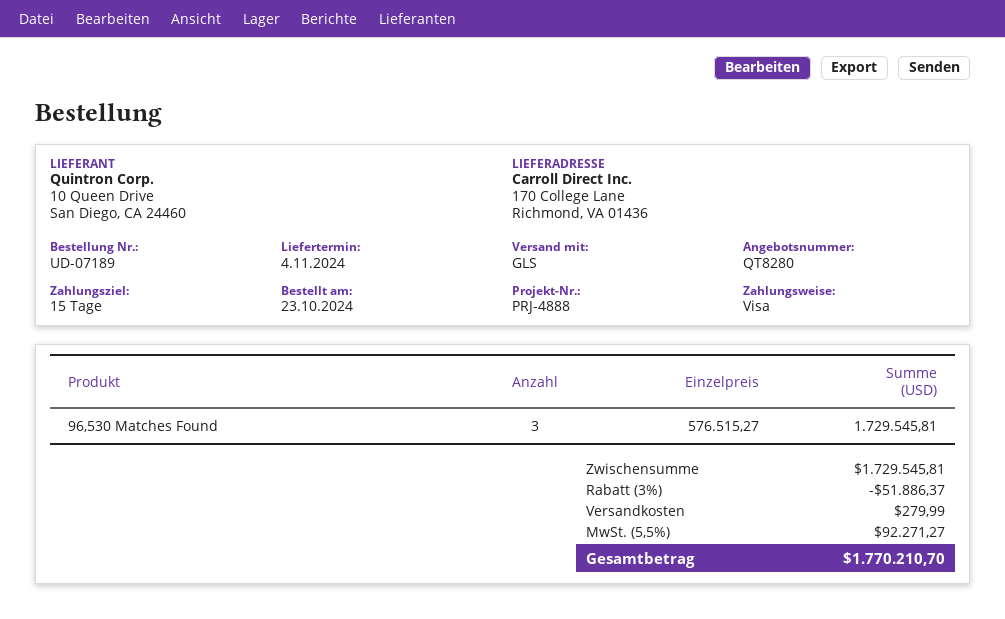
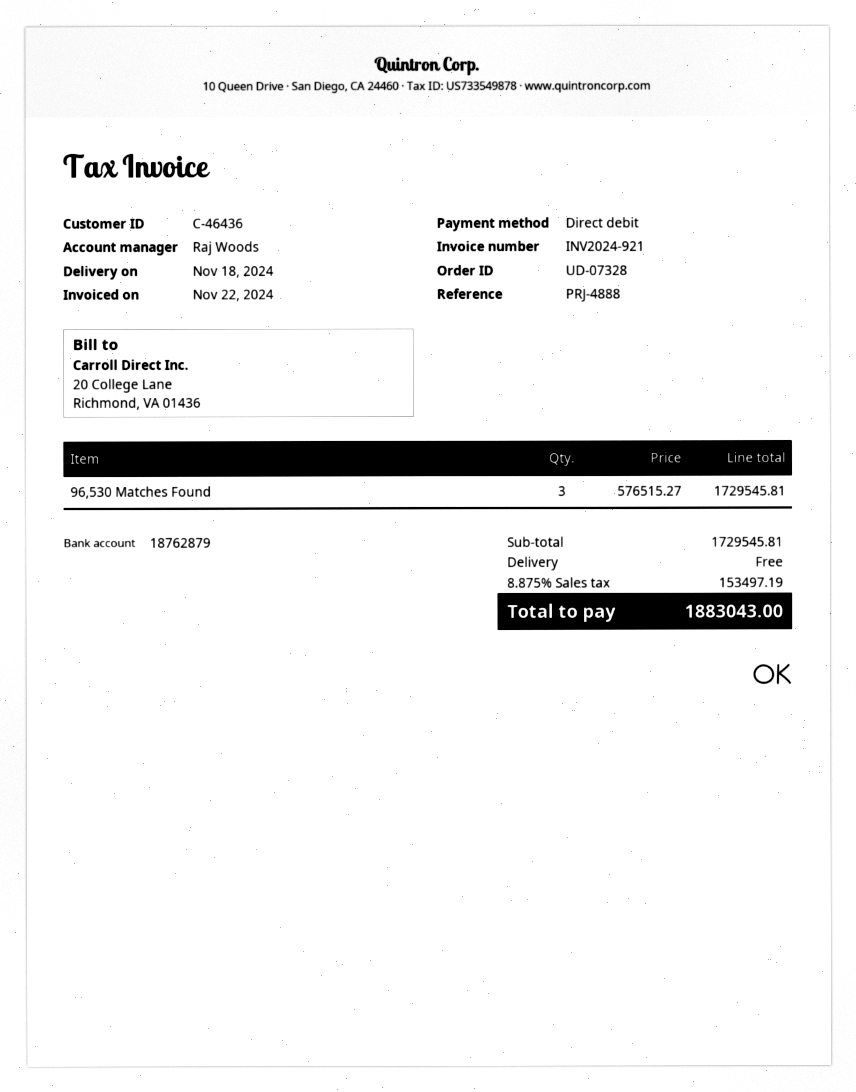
order number: UD-07189 -> UD-07328
delivery date: 2024-11-04 -> 2024-11-18
payment method: Visa -> direct debit
discount: 3% = 51886.37 -> none
shipping: 279.99 -> 0.00
tax: 5.5% = 92271.27 -> 8.875% = 153497.19
total: 1770210.70 -> 1883043.00

